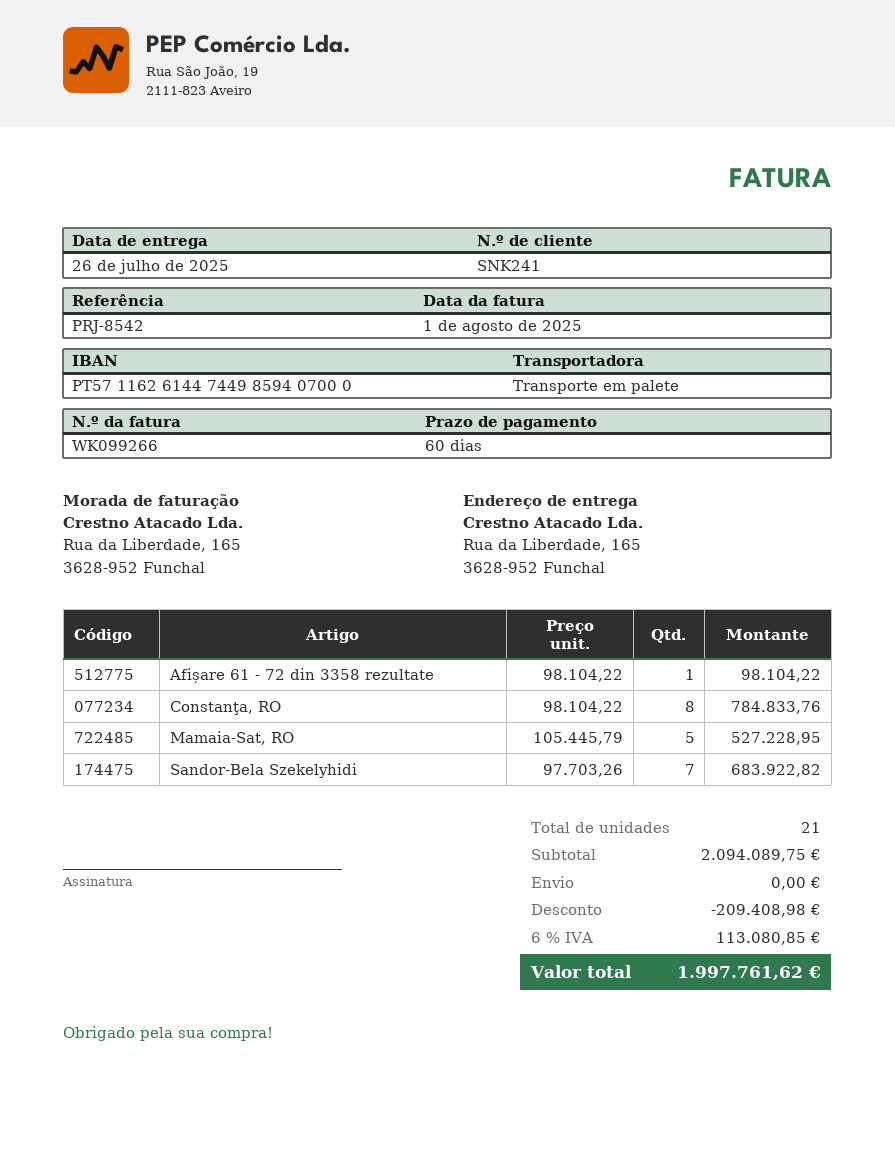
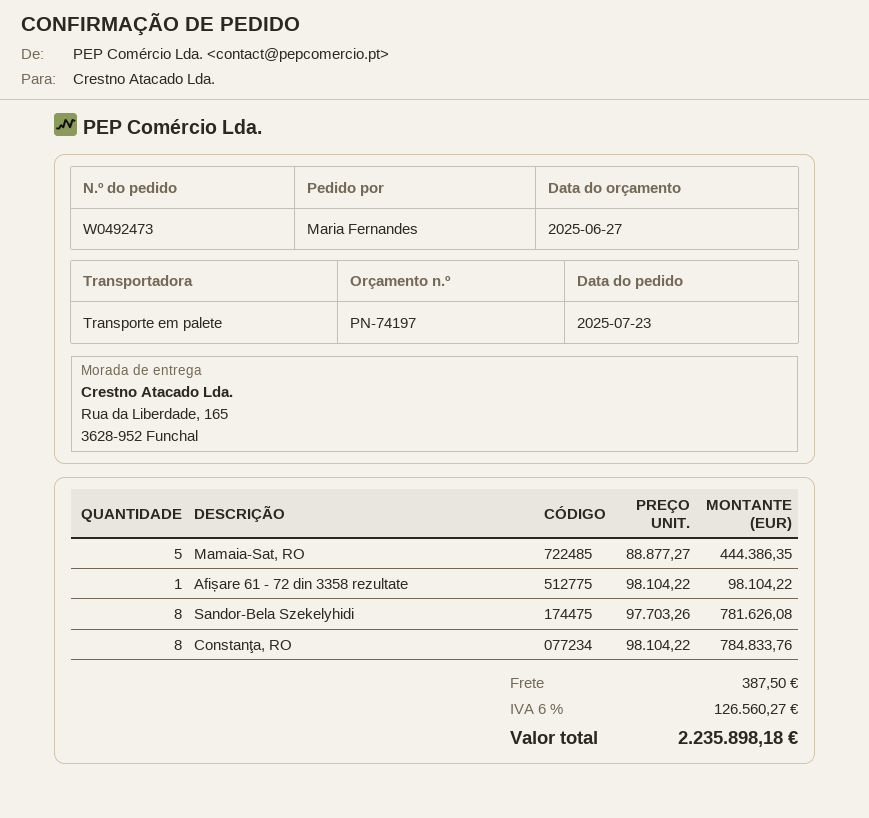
Mamaia-Sat, RO: 5 x 105445.79 = 527228.95 -> 5 x 88877.27 = 444386.35
Sandor-Bela Szekelyhidi: 7 x 97703.26 = 683922.82 -> 8 x 97703.26 = 781626.08
discount: 209408.98 -> none
shipping: 0.00 -> 387.50
tax: 6% = 113080.85 -> 6% = 126560.27
total: 1997761.62 -> 2235898.18

